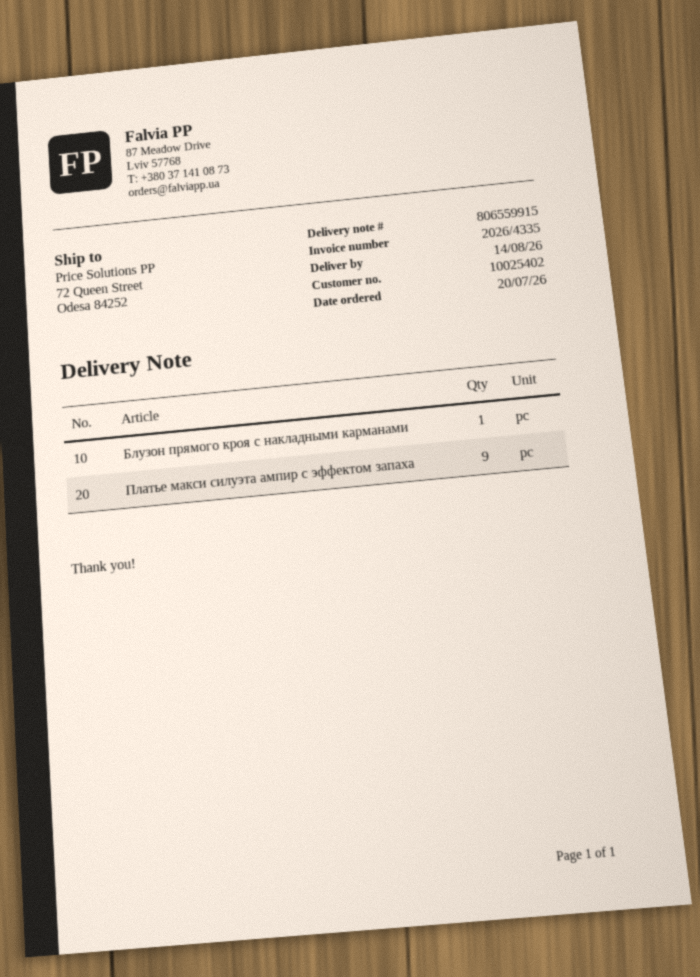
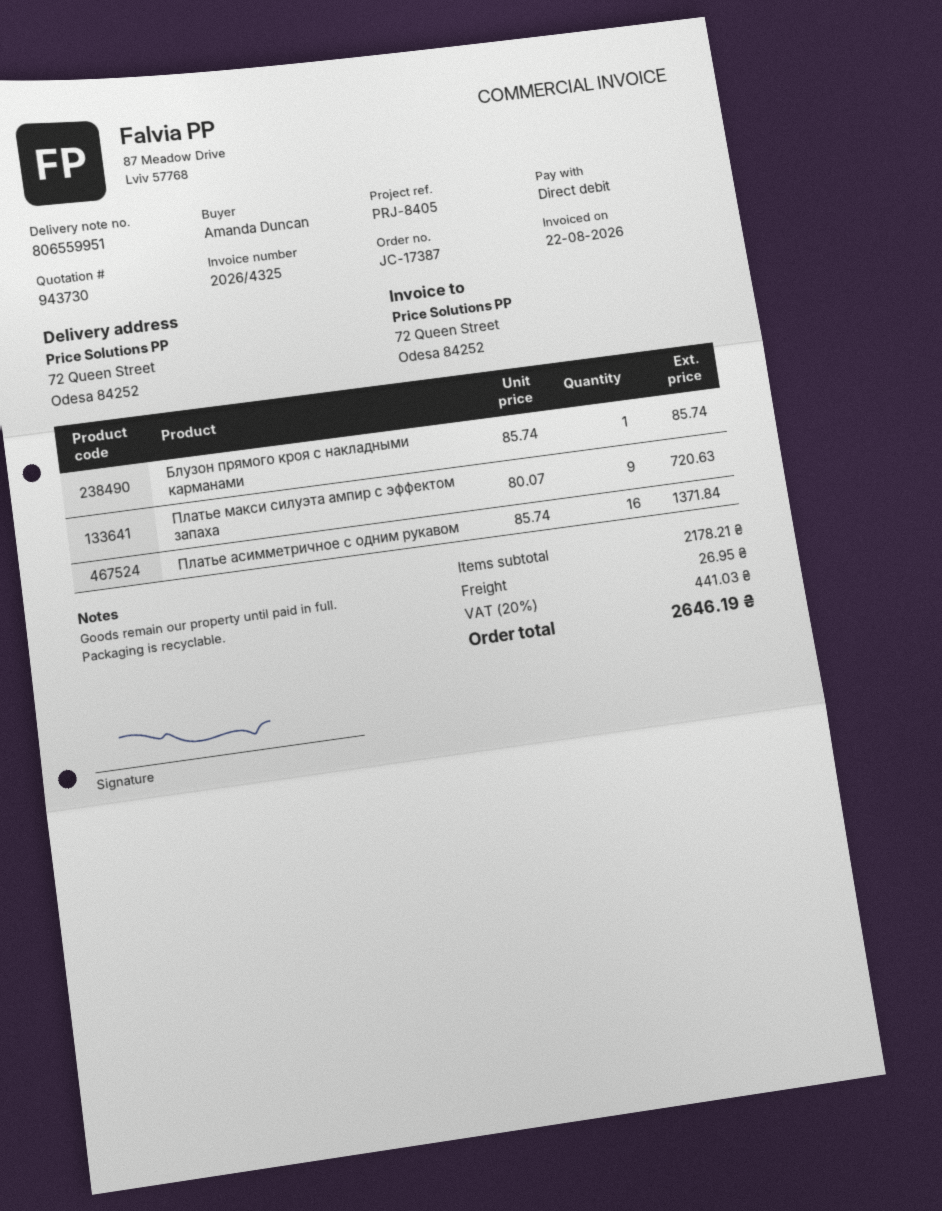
delivery note number: 806559915 -> 806559951
invoice number: 2026/4335 -> 2026/4325
Платье асимметричное с одним рукавом: none -> 16

